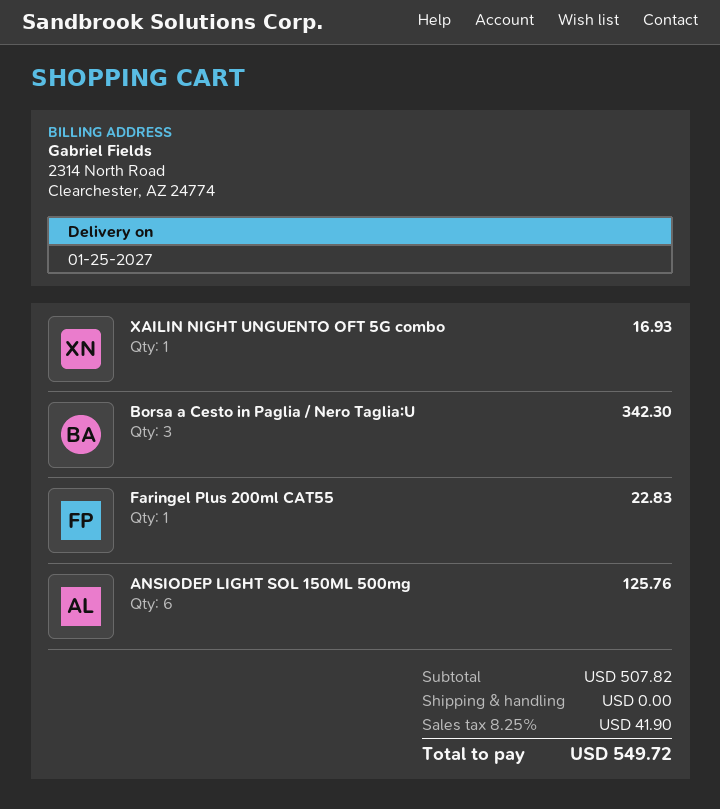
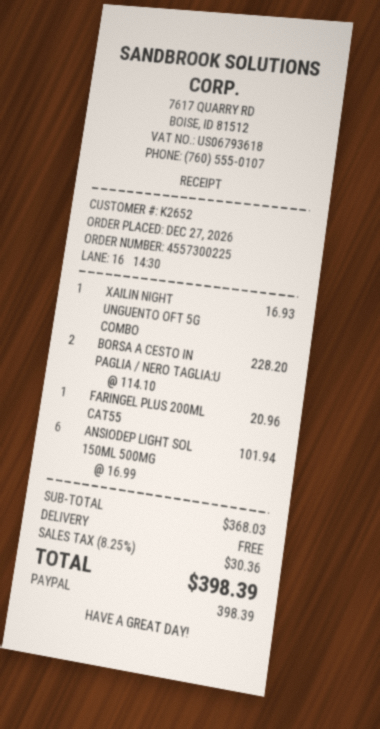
Borsa a Cesto in Paglia / Nero Taglia:U: 3 for 342.30 -> 2 for 228.20
Faringel Plus 200ml CAT55: 1 for 22.83 -> 1 for 20.96
ANSIODEP LIGHT SOL 150ML 500mg: 6 for 125.76 -> 6 for 101.94
subtotal: 507.82 -> 368.03
tax: 8.25% = 41.90 -> 8.25% = 30.36
total: 549.72 -> 398.39

